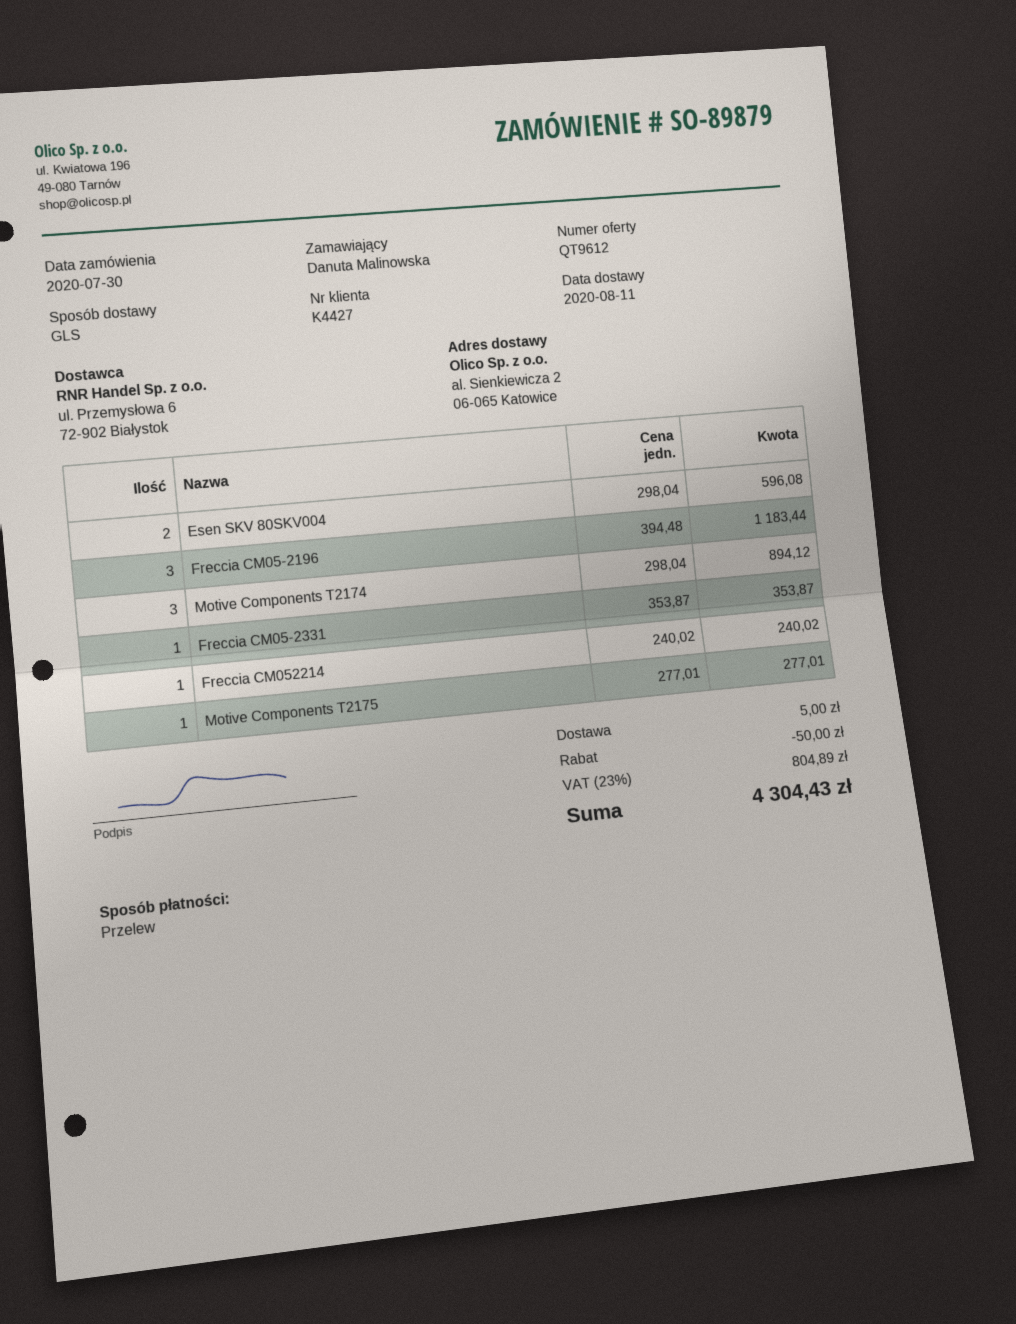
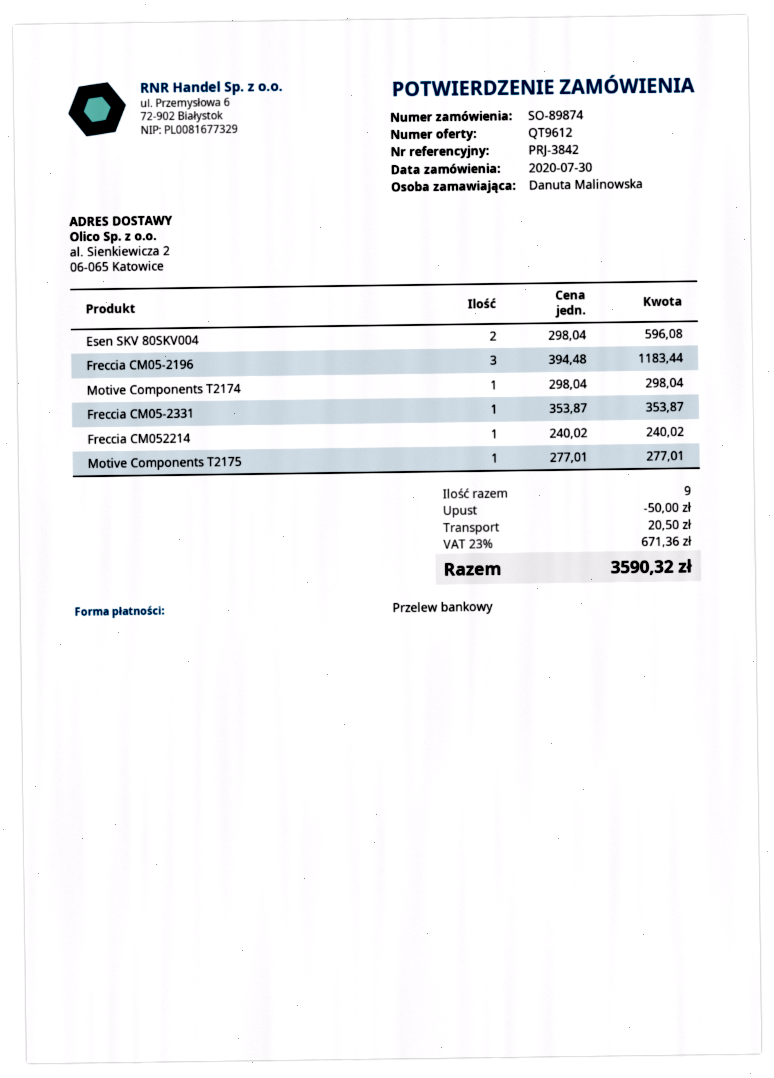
order number: SO-89879 -> SO-89874
Motive Components T2174: 3 x 298.04 = 894.12 -> 1 x 298.04 = 298.04
shipping: 5.00 -> 20.50
tax: 23% = 804.89 -> 23% = 671.36
total: 4304.43 -> 3590.32

